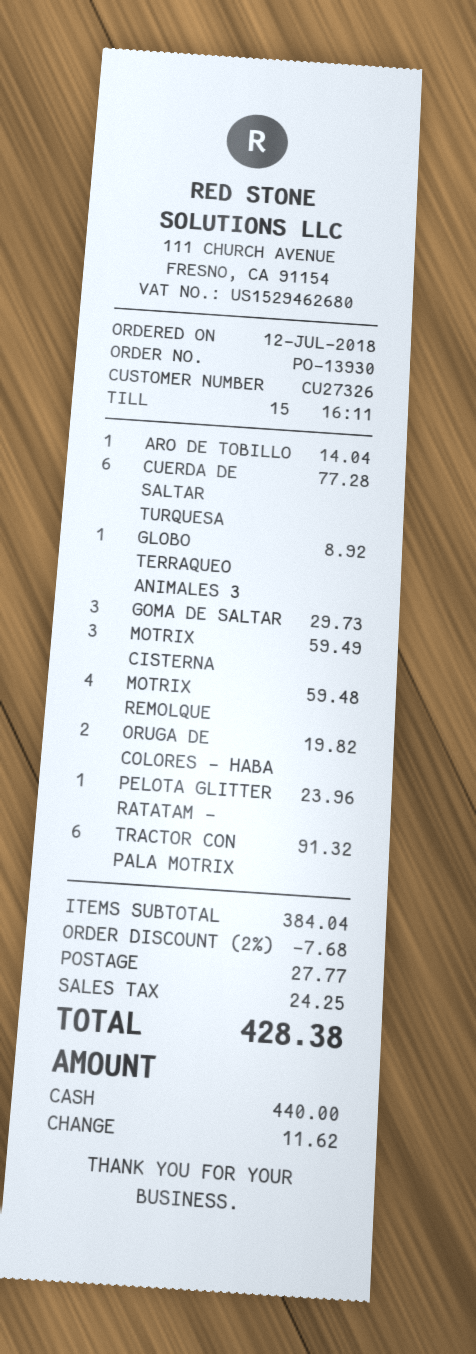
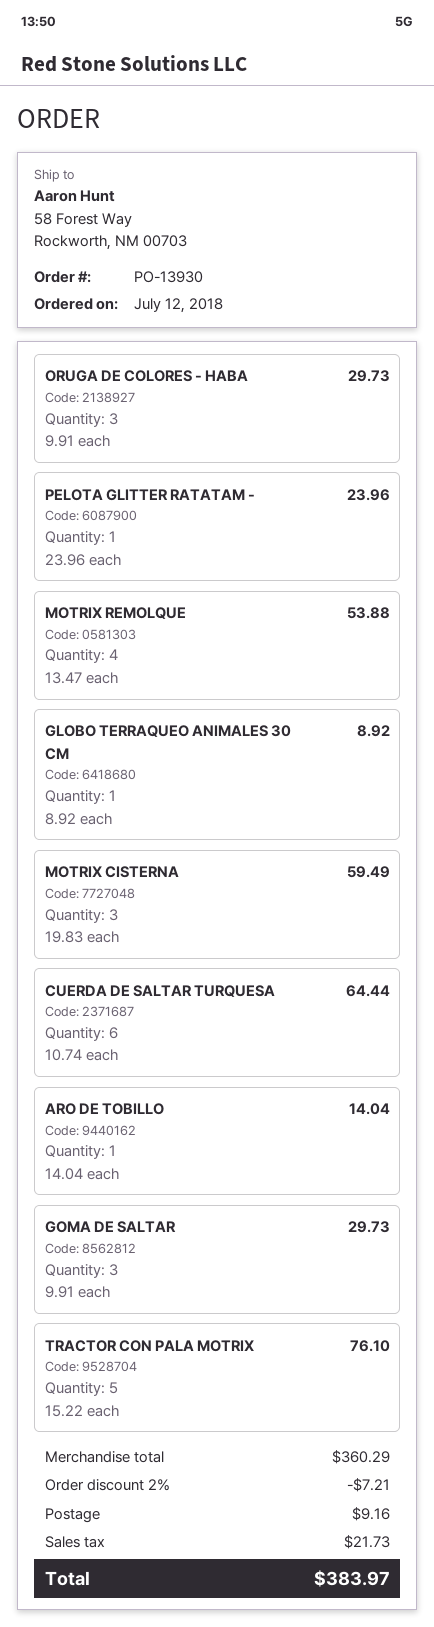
CUERDA DE SALTAR TURQUESA: 6 for 77.28 -> 6 for 64.44
MOTRIX REMOLQUE: 4 for 59.48 -> 4 for 53.88
ORUGA DE COLORES - HABA: 2 for 19.82 -> 3 for 29.73
TRACTOR CON PALA MOTRIX: 6 for 91.32 -> 5 for 76.10
subtotal: 384.04 -> 360.29
discount: 2% = 7.68 -> 2% = 7.21
shipping: 27.77 -> 9.16
tax: 24.25 -> 21.73
total: 428.38 -> 383.97

